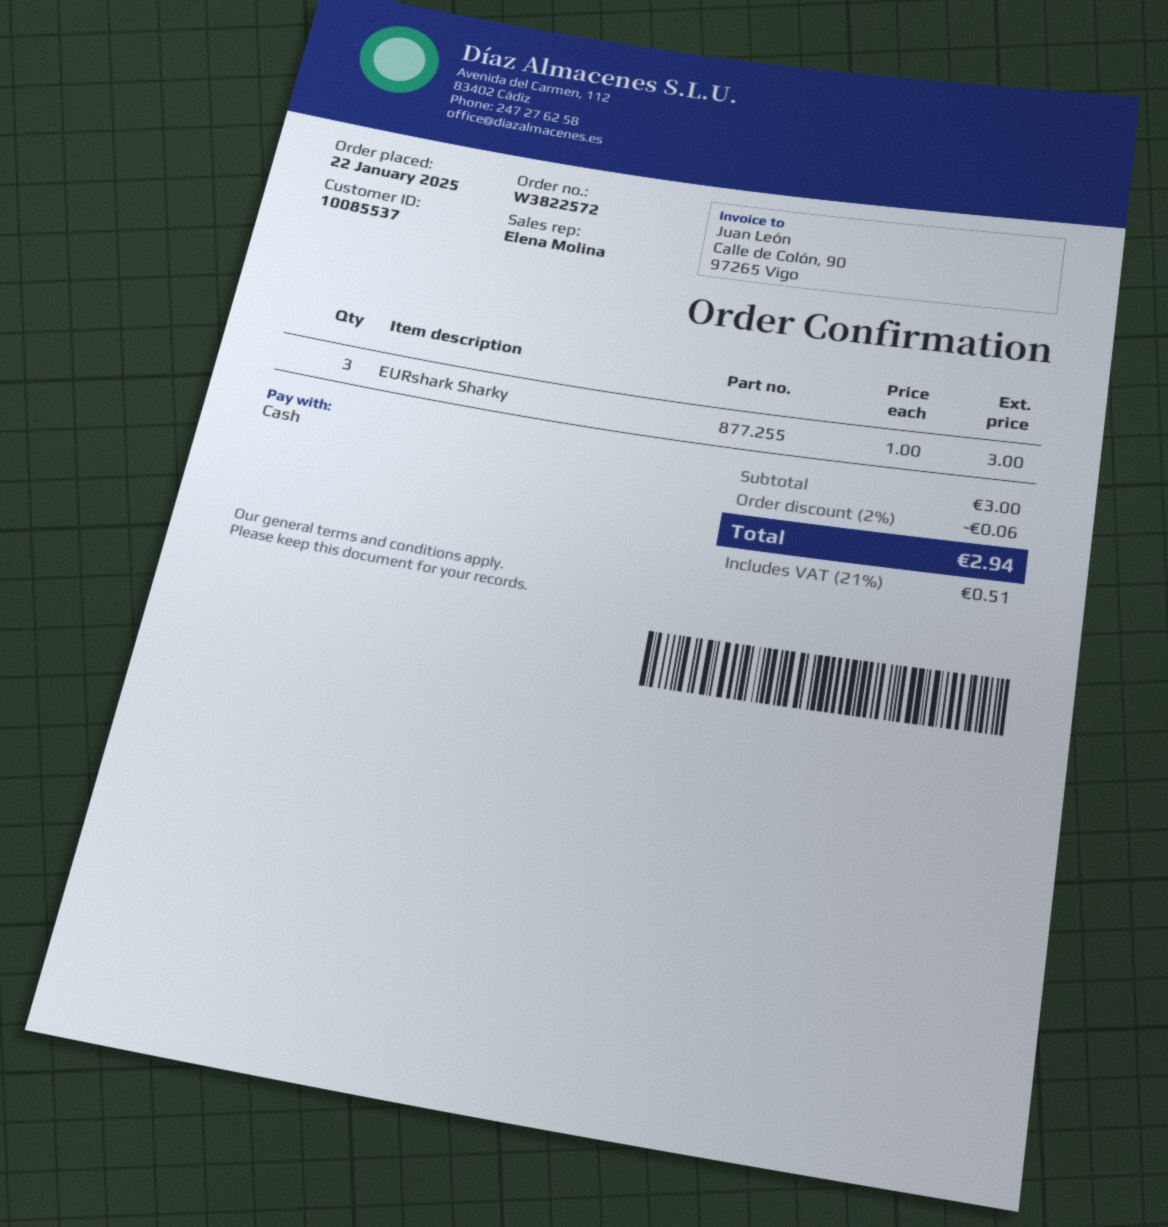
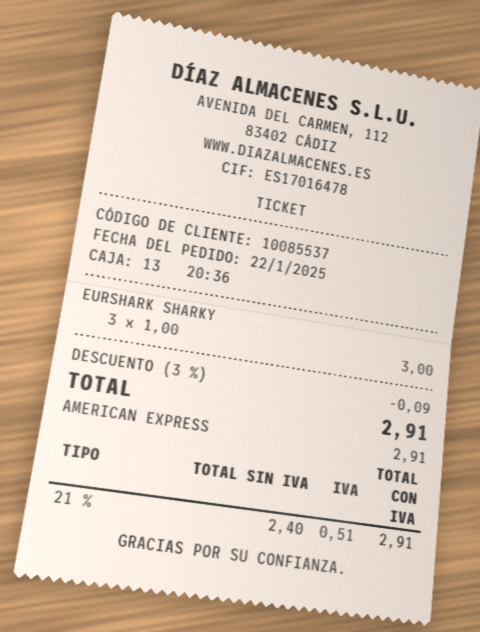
payment method: cash -> American Express
discount: 2% = 0.06 -> 3% = 0.09
total: 2.94 -> 2.91

